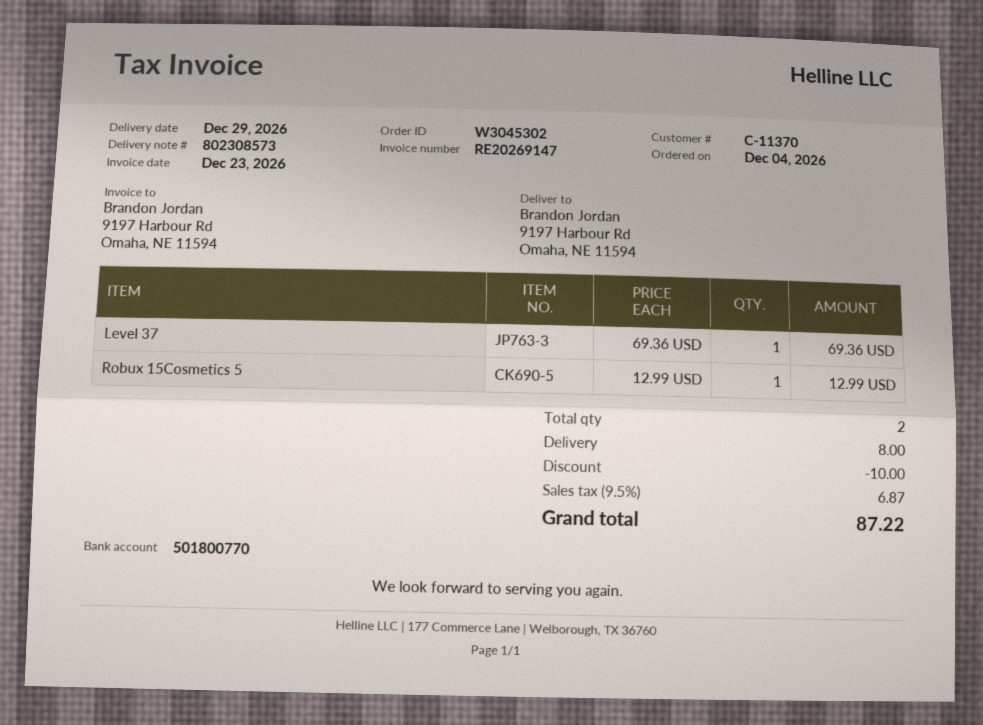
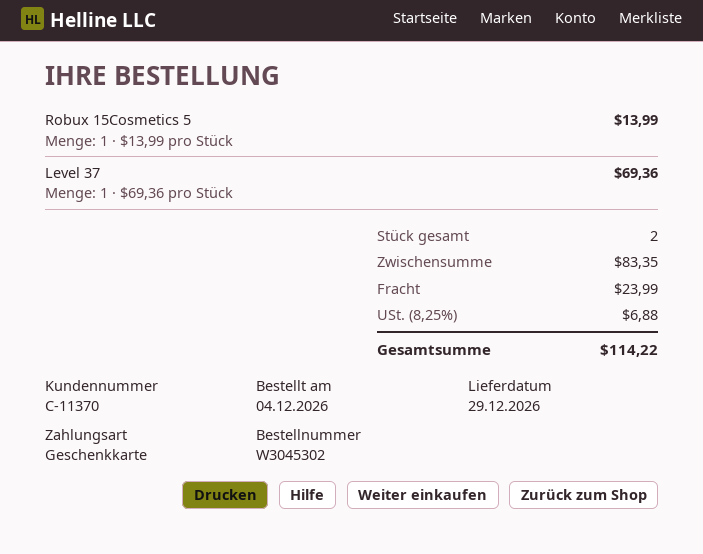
Robux 15Cosmetics 5: 1 x 12.99 = 12.99 -> 1 x 13.99 = 13.99
discount: 10.00 -> none
shipping: 8.00 -> 23.99
tax: 9.5% = 6.87 -> 8.25% = 6.88
total: 87.22 -> 114.22

